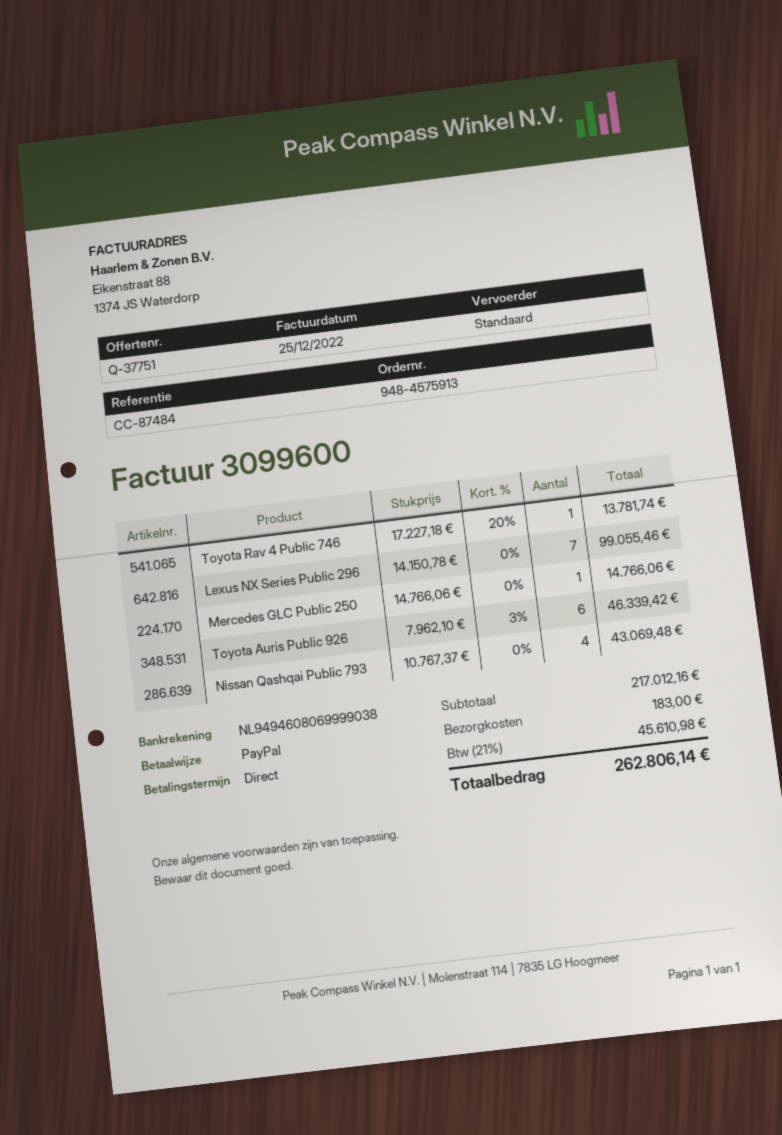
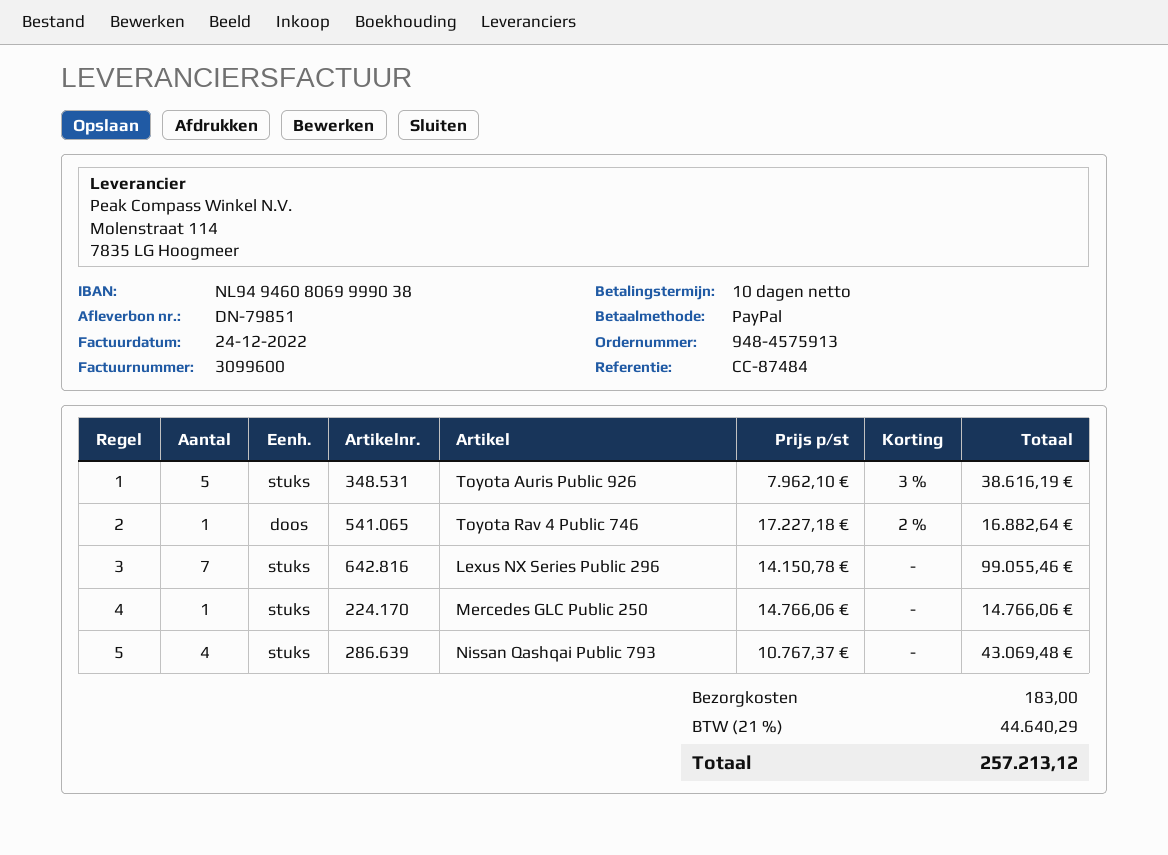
invoice date: 2022-12-25 -> 2022-12-24
payment terms: on receipt -> 10 days
Toyota Rav 4 Public 746: 1 x 17227.18 - 20% = 13781.74 -> 1 x 17227.18 - 2% = 16882.64
Toyota Auris Public 926: 6 x 7962.10 - 3% = 46339.42 -> 5 x 7962.10 - 3% = 38616.19
tax: 21% = 45610.98 -> 21% = 44640.29
total: 262806.14 -> 257213.12

